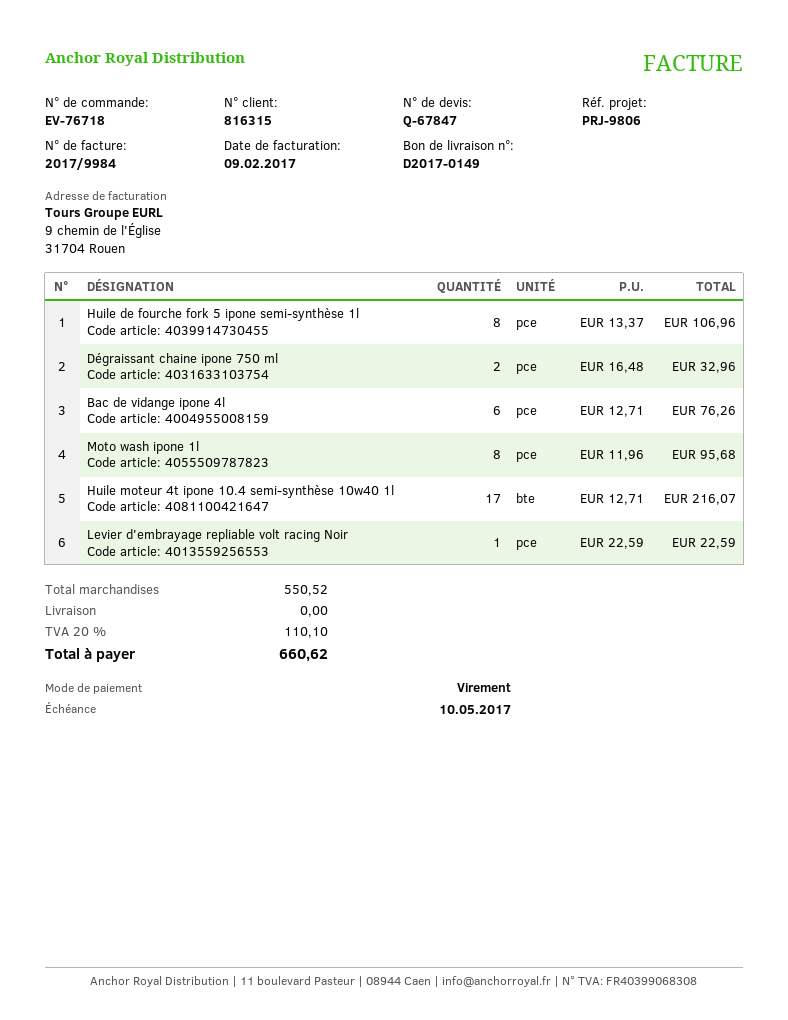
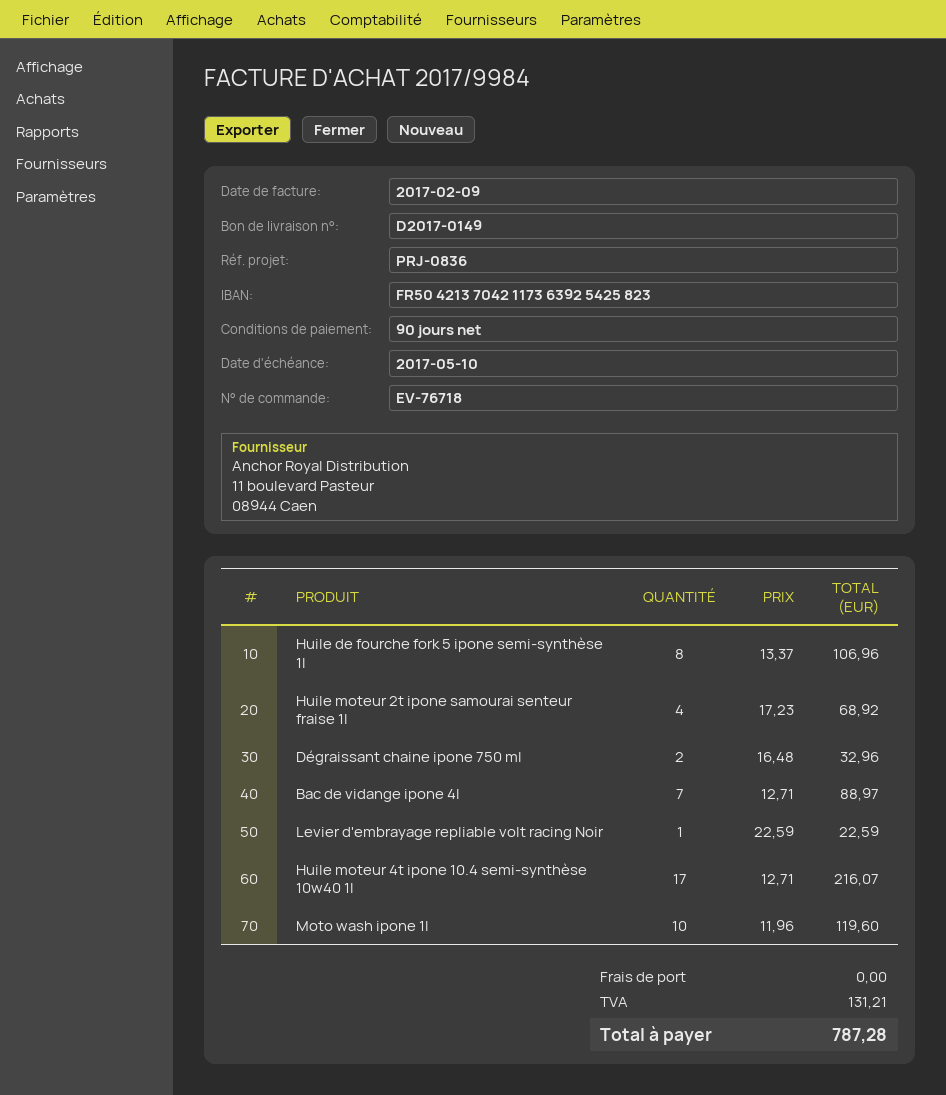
reference: PRJ-9806 -> PRJ-0836
Bac de vidange ipone 4l: 6 x 12.71 = 76.26 -> 7 x 12.71 = 88.97
Moto wash ipone 1l: 8 x 11.96 = 95.68 -> 10 x 11.96 = 119.60
Huile moteur 2t ipone samourai senteur fraise 1l: none -> 4 x 17.23 = 68.92
tax: 110.10 -> 131.21
total: 660.62 -> 787.28

